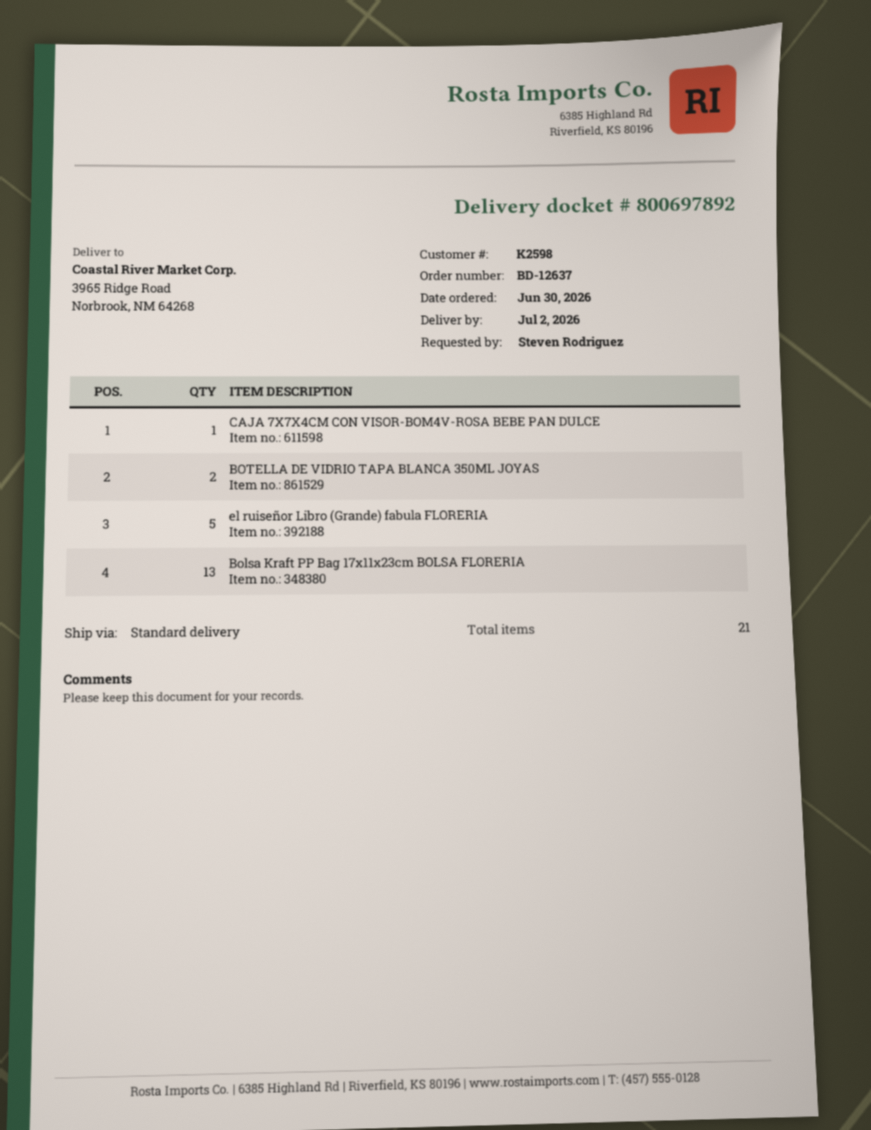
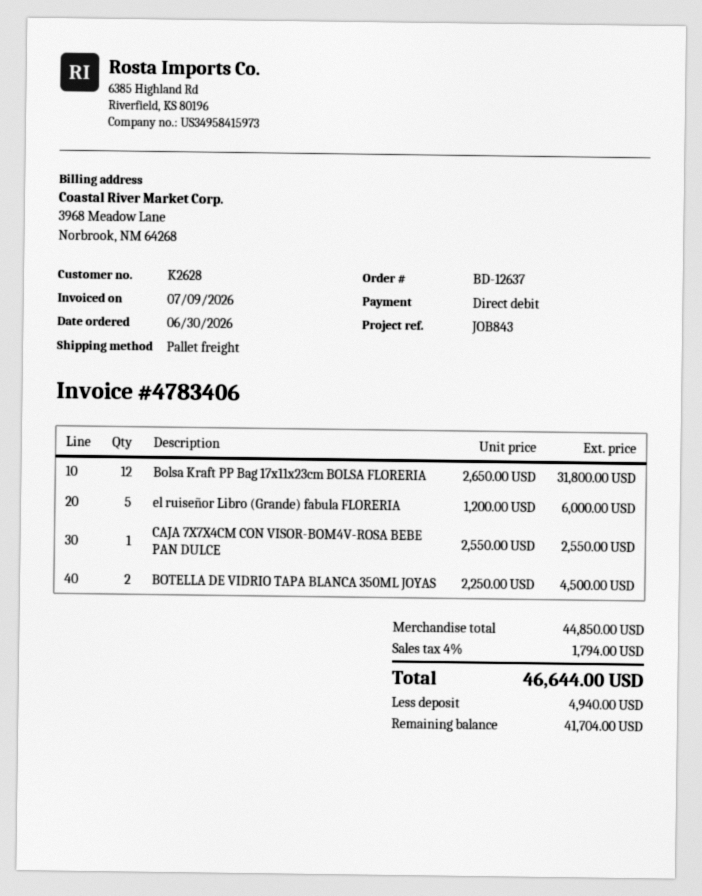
customer number: K2598 -> K2628
shipping method: standard -> pallet freight
Bolsa Kraft PP Bag 17x11x23cm BOLSA FLORERIA: 13 -> 12

